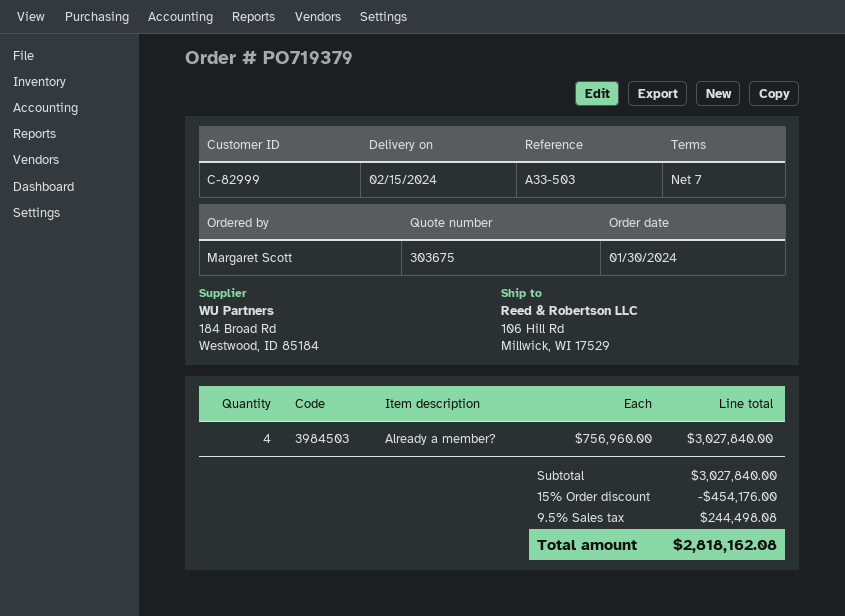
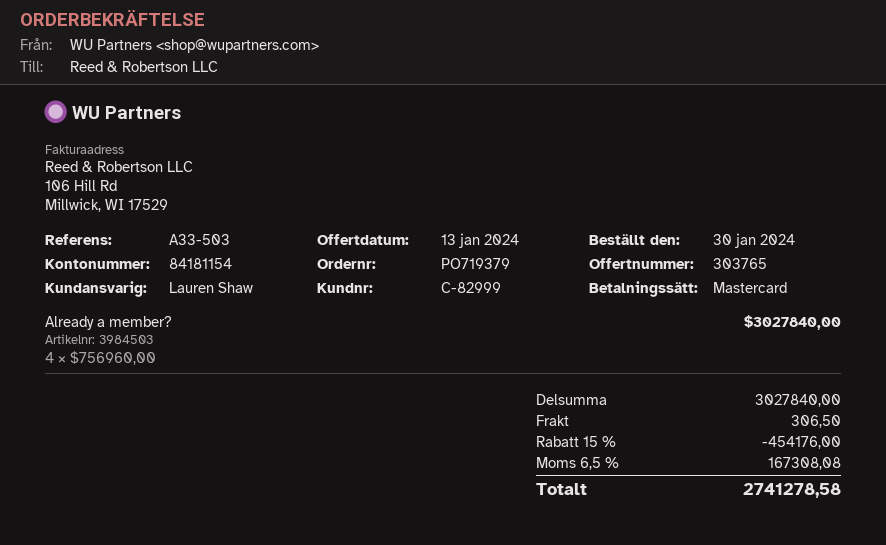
quote number: 303675 -> 303765
shipping: none -> 306.50
tax: 9.5% = 244498.08 -> 6.5% = 167308.08
total: 2818162.08 -> 2741278.58

